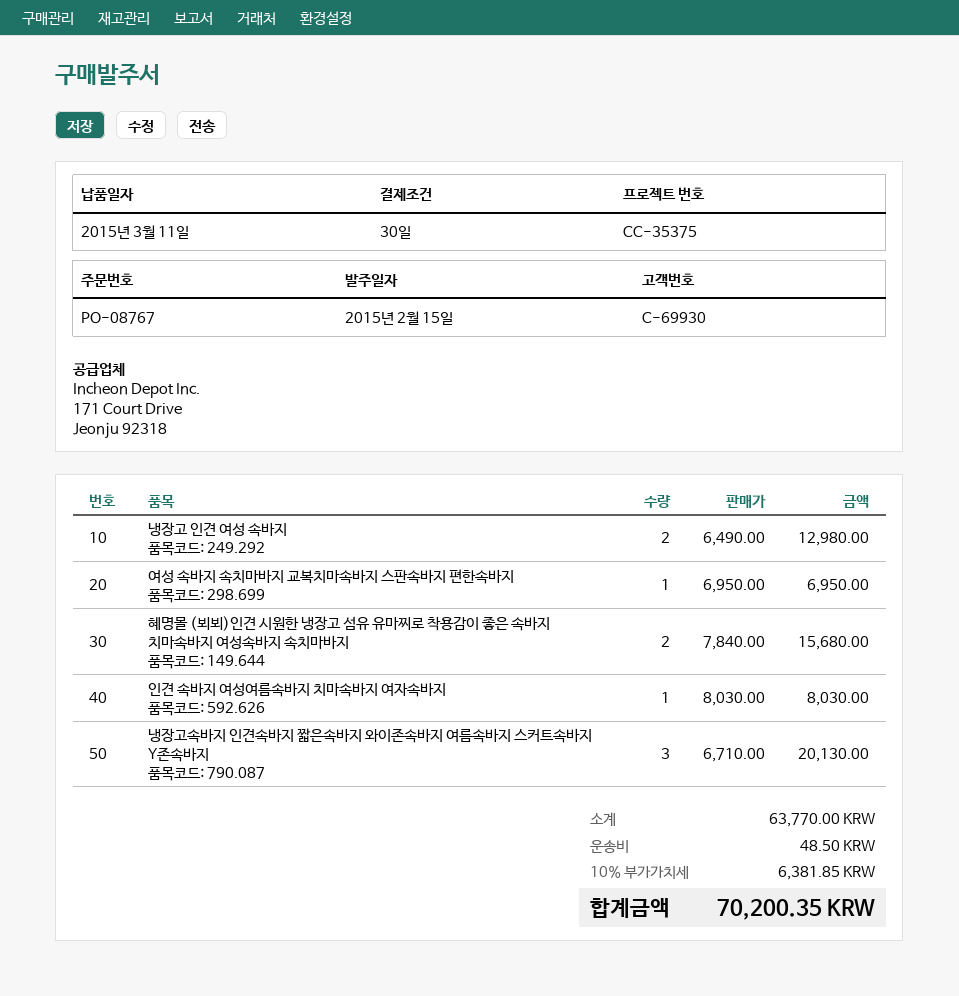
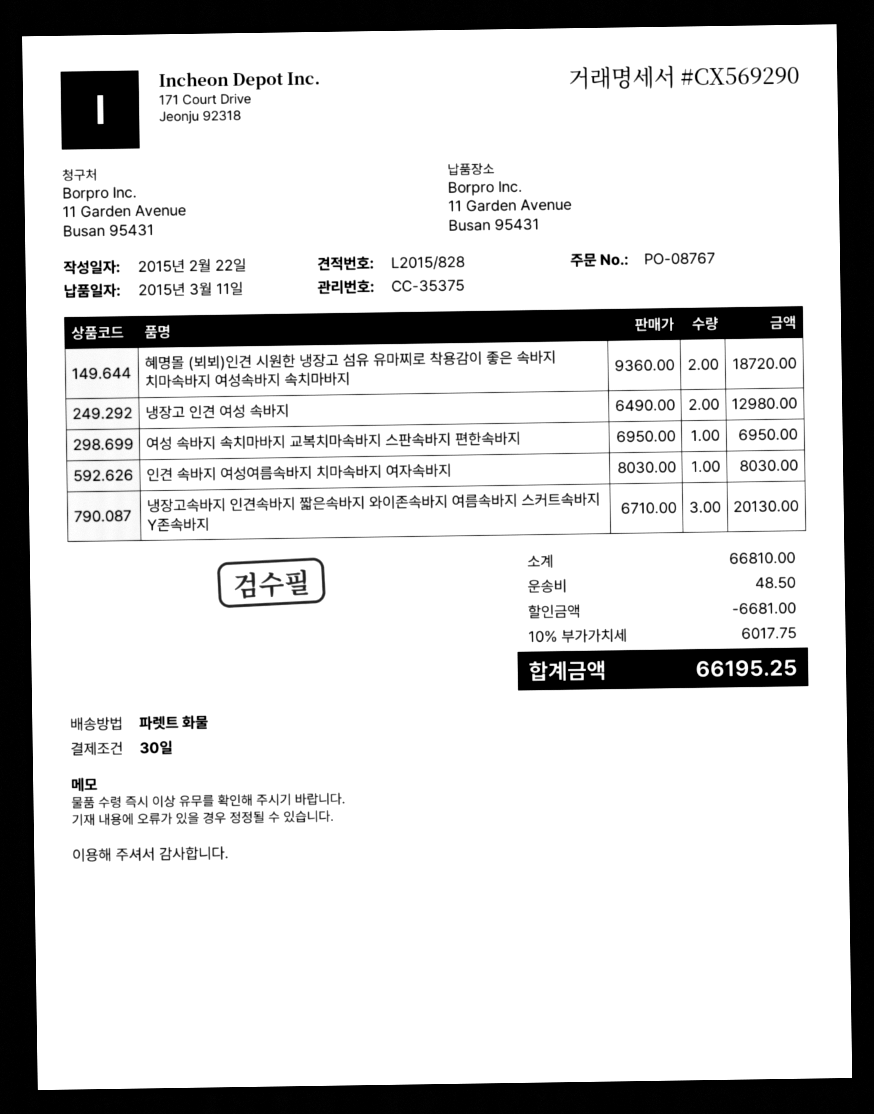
혜명몰 (뵈뵈)인견 시원한 냉장고 섬유 유마찌로 착용감이 좋은 속바지 치마속바지 여성속바지 속치마바지: 2 x 7840.00 = 15680.00 -> 2 x 9360.00 = 18720.00
subtotal: 63770.00 -> 66810.00
discount: none -> 6681.00
tax: 10% = 6381.85 -> 10% = 6017.75
total: 70200.35 -> 66195.25

